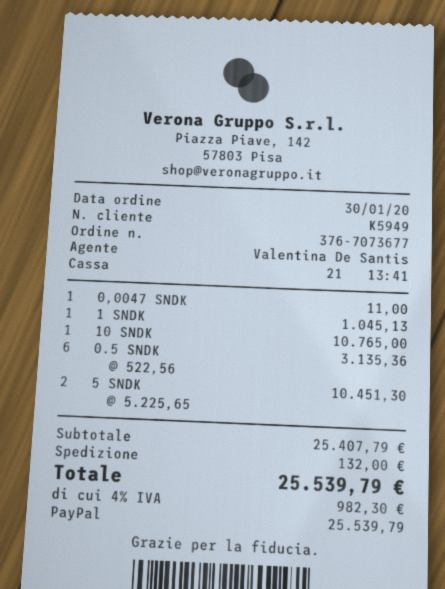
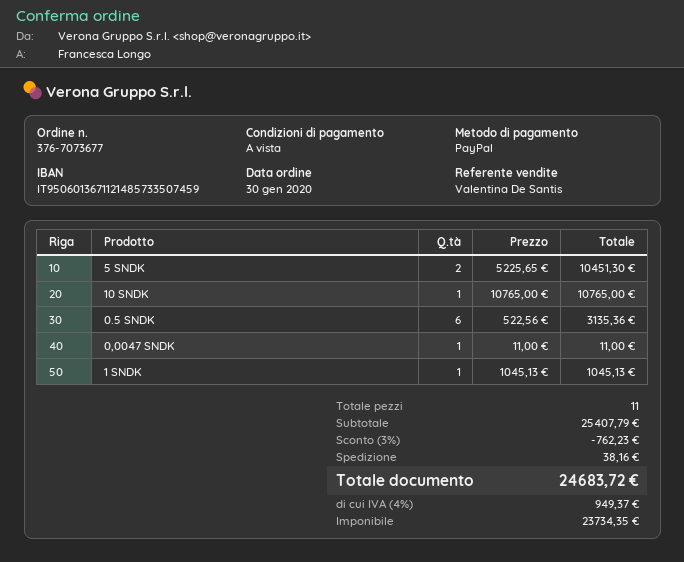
discount: none -> 3% = 762.23
shipping: 132.00 -> 38.16
tax: 4% = 982.30 -> 4% = 949.37
total: 25539.79 -> 24683.72

